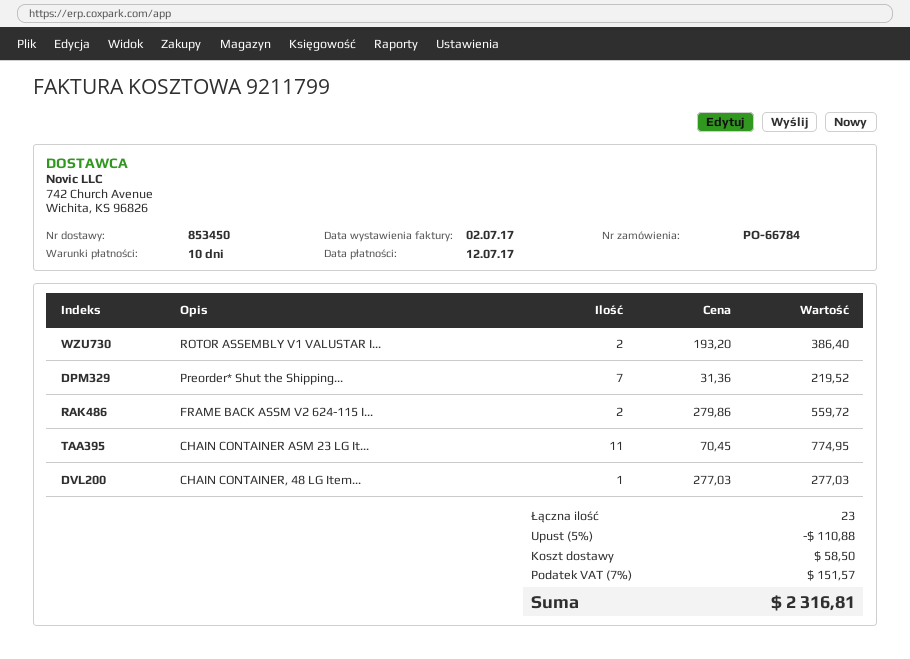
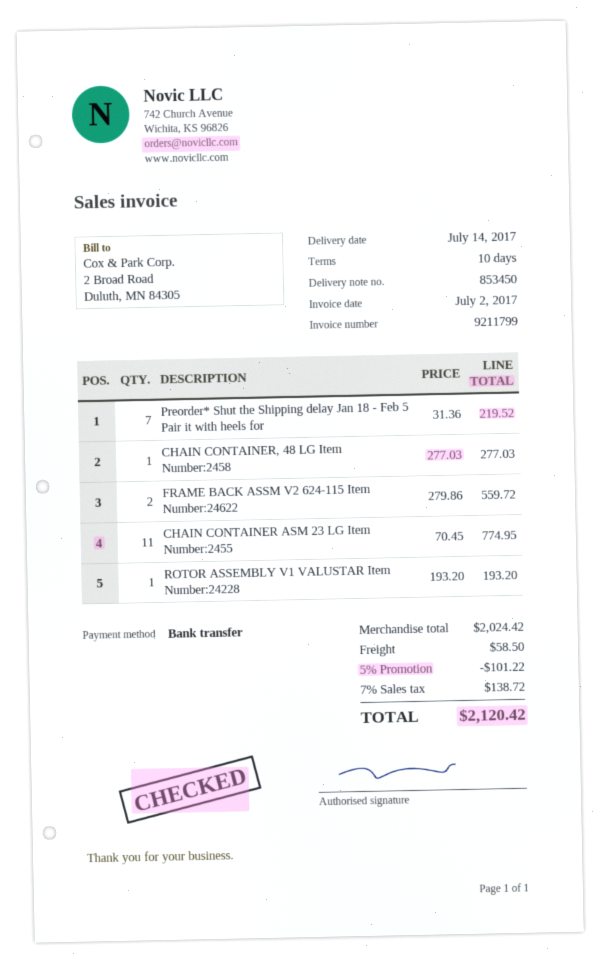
ROTOR ASSEMBLY V1 VALUSTAR I...: 2 x 193.20 = 386.40 -> 1 x 193.20 = 193.20
discount: 5% = 110.88 -> 5% = 101.22
tax: 7% = 151.57 -> 7% = 138.72
total: 2316.81 -> 2120.42

